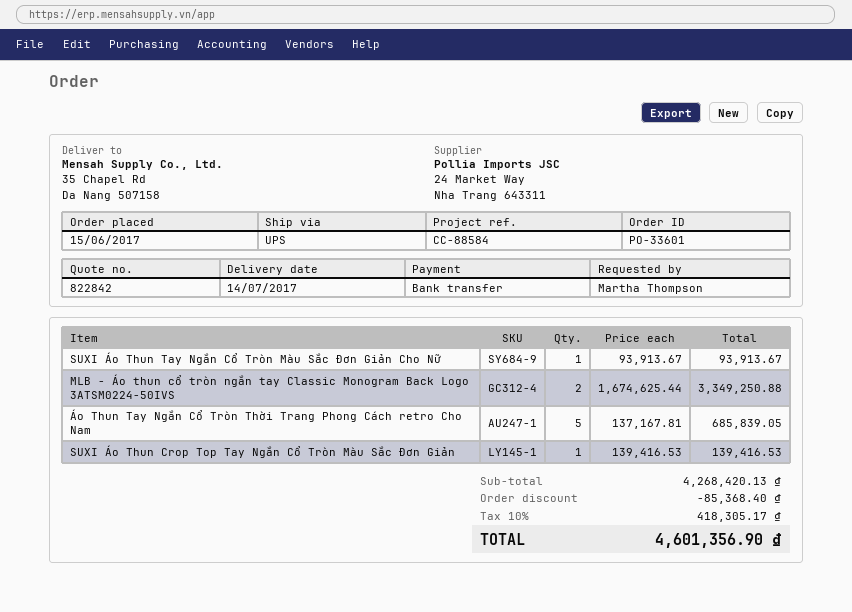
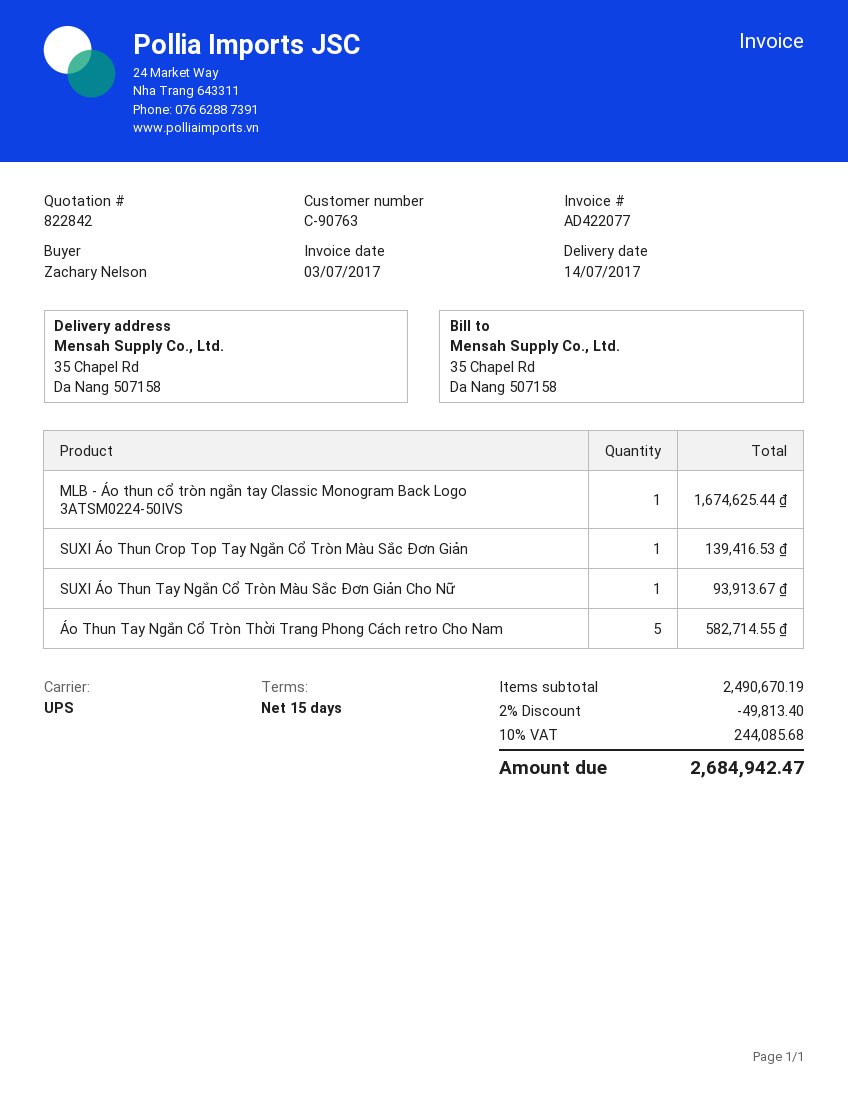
ordered by: Martha Thompson -> Zachary Nelson
MLB - Áo thun cổ tròn ngắn tay Classic Monogram Back Logo 3ATSM0224-50IVS: 2 for 3349250.88 -> 1 for 1674625.44
Áo Thun Tay Ngắn Cổ Tròn Thời Trang Phong Cách retro Cho Nam: 5 for 685839.05 -> 5 for 582714.55
subtotal: 4268420.13 -> 2490670.19
discount: 85368.40 -> 49813.40
tax: 10% = 418305.17 -> 10% = 244085.68
total: 4601356.90 -> 2684942.47

